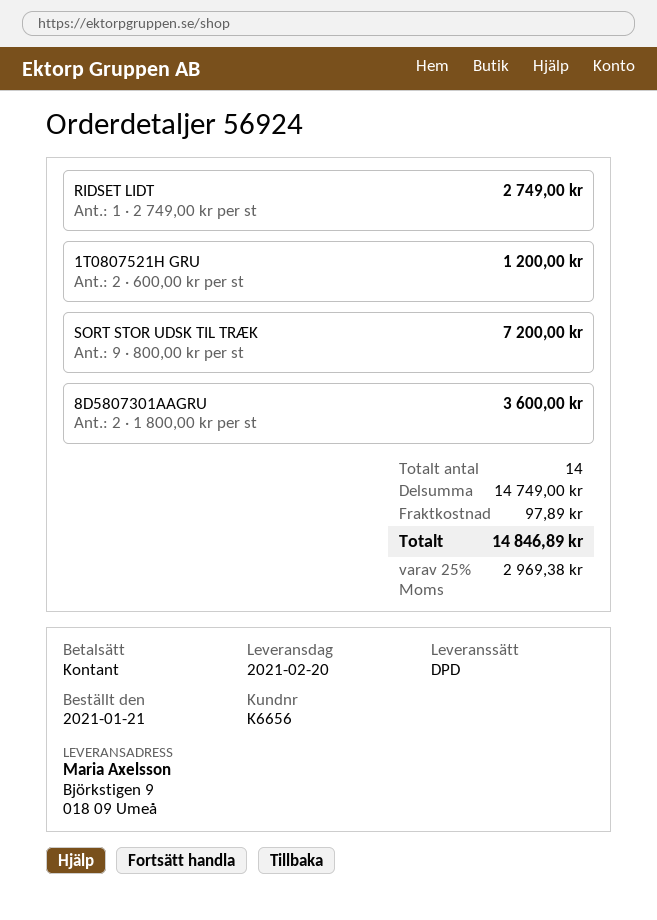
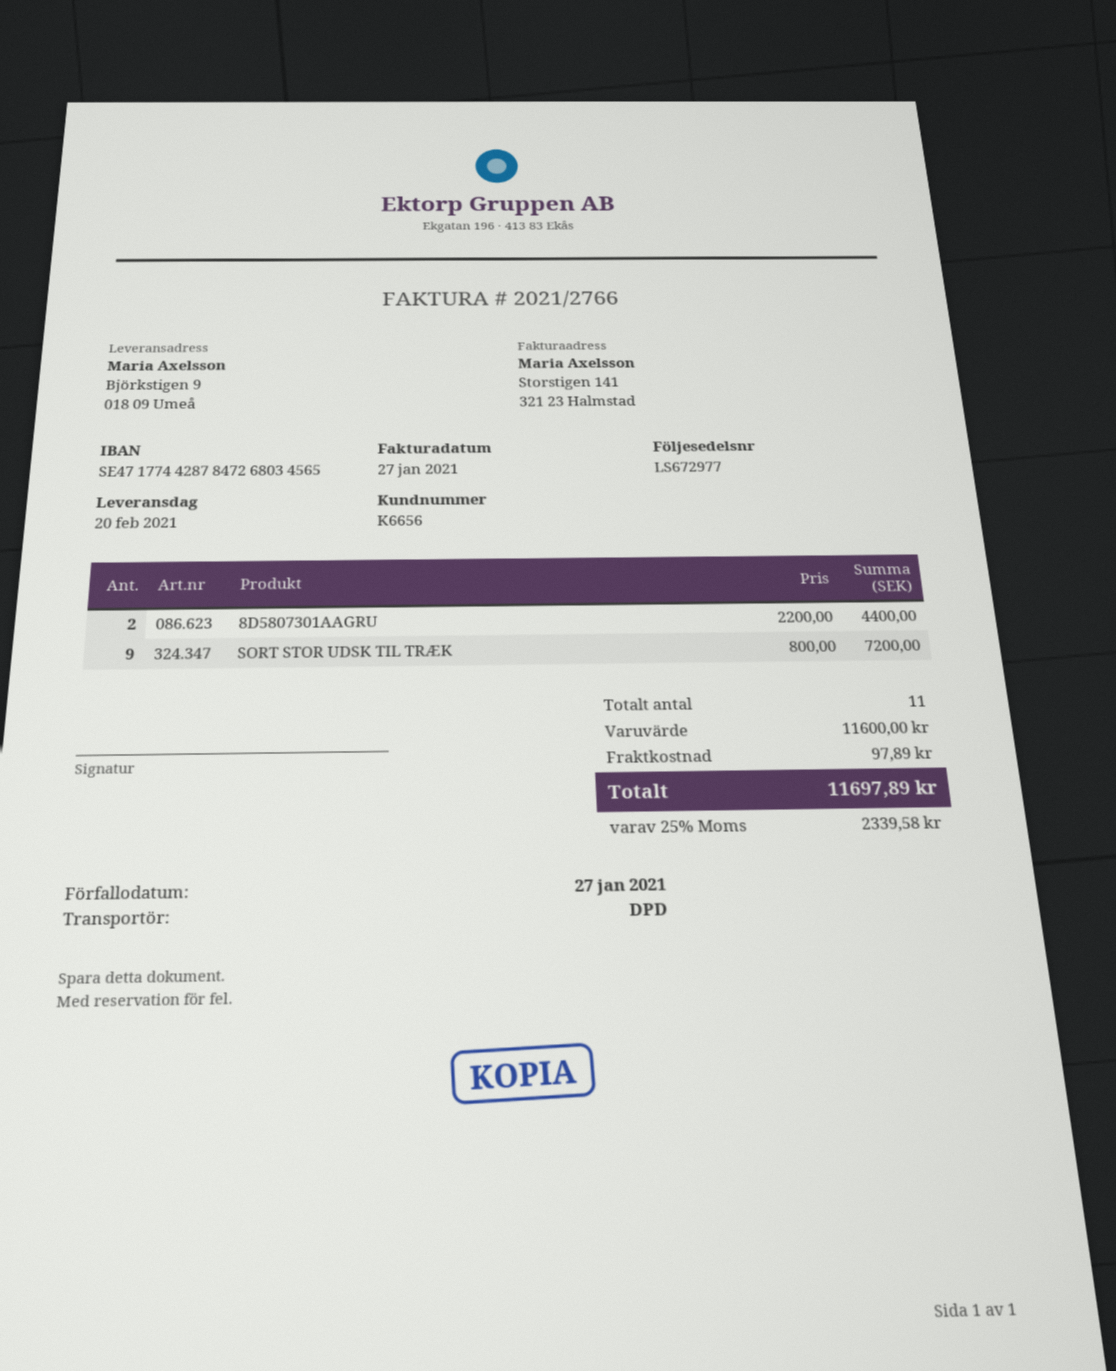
RIDSET LIDT: 1 x 2749.00 = 2749.00 -> none
1T0807521H GRU: 2 x 600.00 = 1200.00 -> none
8D5807301AAGRU: 2 x 1800.00 = 3600.00 -> 2 x 2200.00 = 4400.00
total quantity: 14 -> 11
subtotal: 14749.00 -> 11600.00
tax: 25% = 2969.38 -> 25% = 2339.58
total: 14846.89 -> 11697.89

